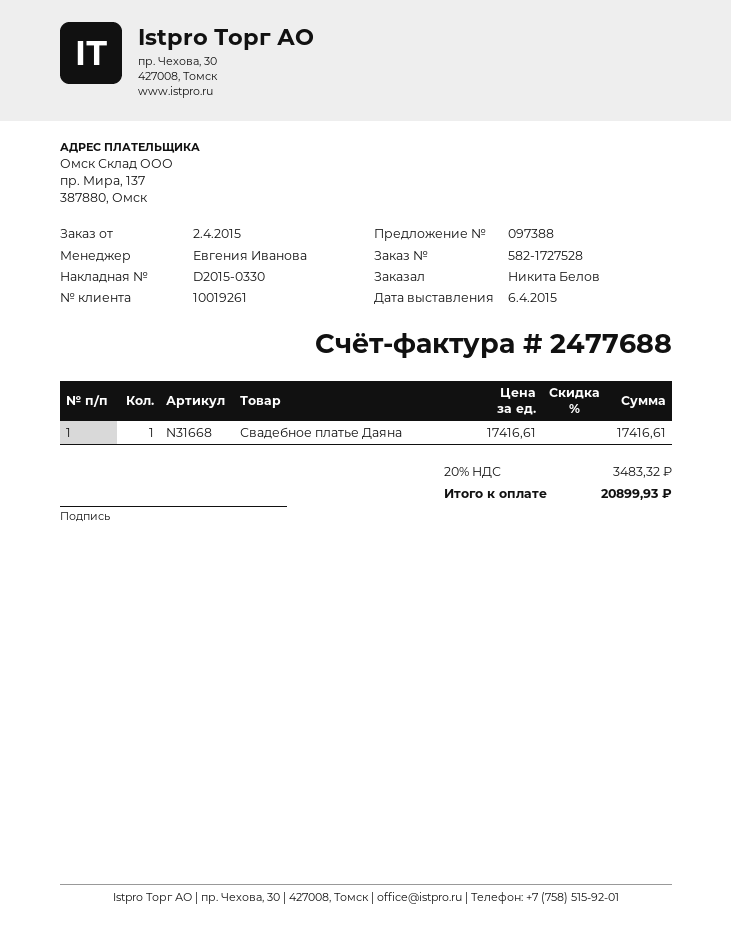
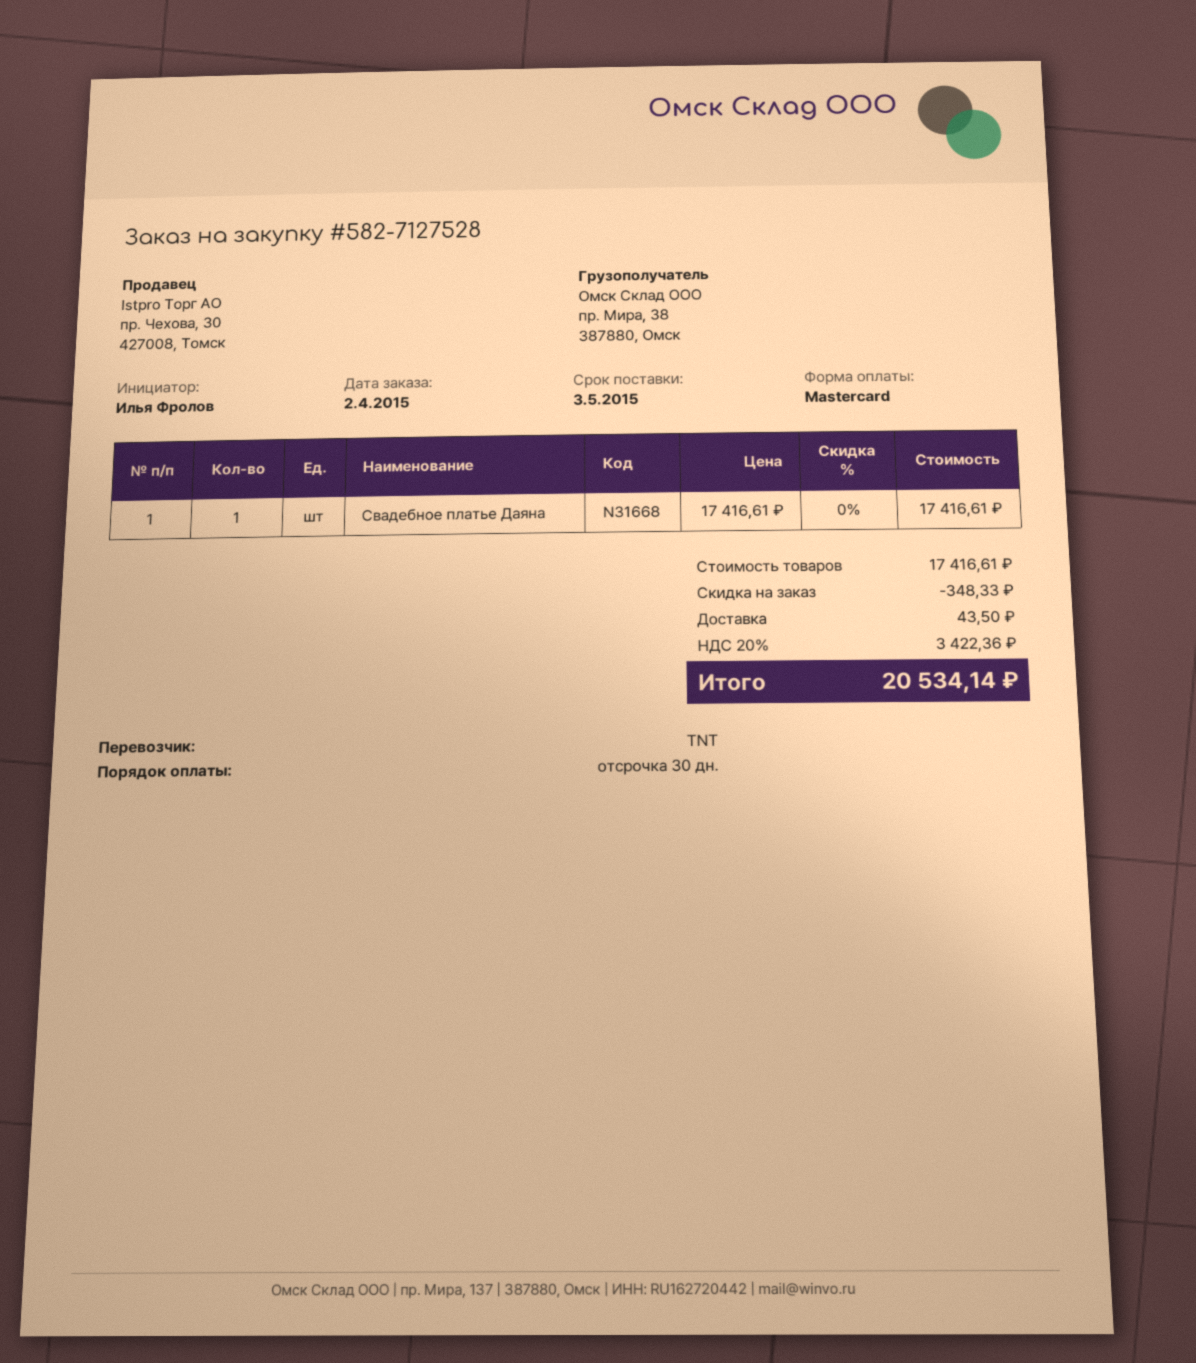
order number: 582-1727528 -> 582-7127528
ordered by: Никита Белов -> Илья Фролов
discount: none -> 348.33
shipping: none -> 43.50
tax: 20% = 3483.32 -> 20% = 3422.36
total: 20899.93 -> 20534.14

